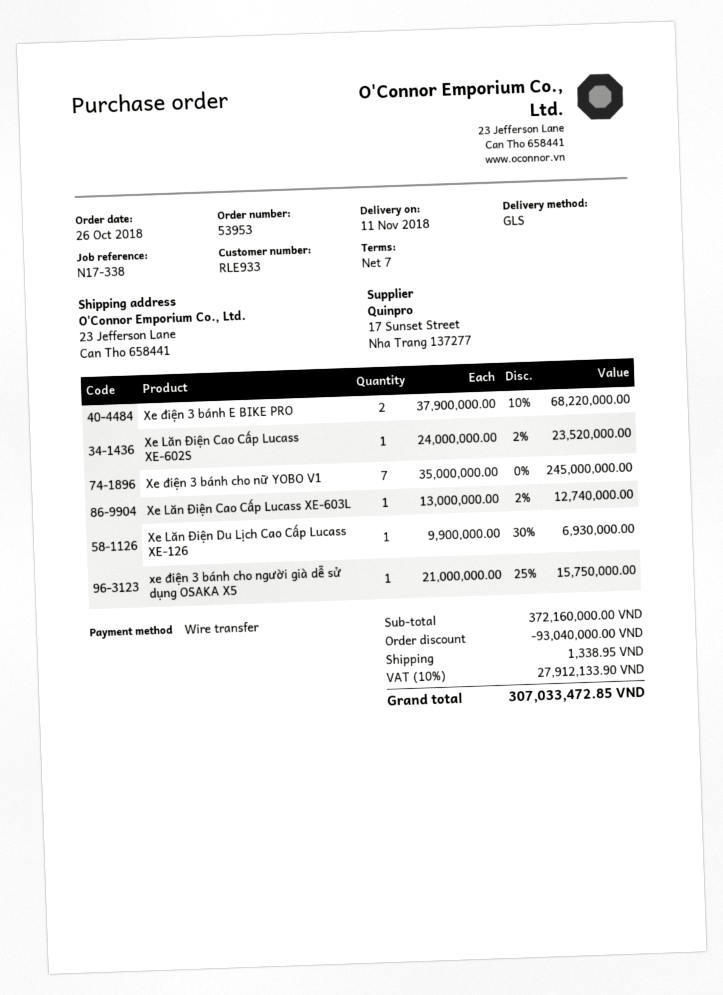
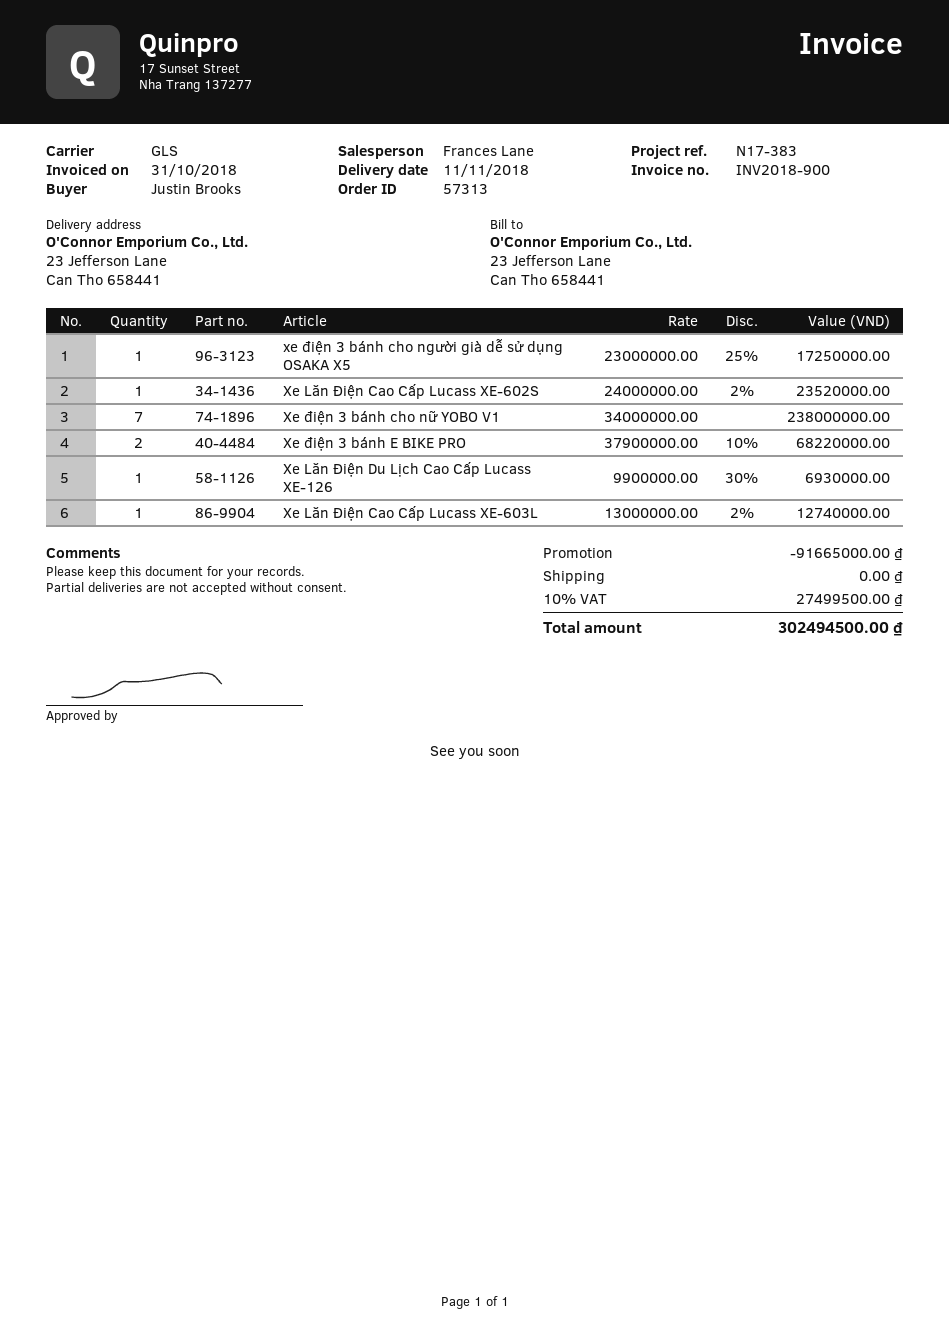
order number: 53953 -> 57313
reference: N17-338 -> N17-383
Xe điện 3 bánh cho nữ YOBO V1: 7 x 35000000.00 = 245000000.00 -> 7 x 34000000.00 = 238000000.00
xe điện 3 bánh cho người già dễ sử dụng OSAKA X5: 1 x 21000000.00 - 25% = 15750000.00 -> 1 x 23000000.00 - 25% = 17250000.00
discount: 93040000.00 -> 91665000.00
shipping: 1338.95 -> 0.00
tax: 10% = 27912133.90 -> 10% = 27499500.00
total: 307033472.85 -> 302494500.00

